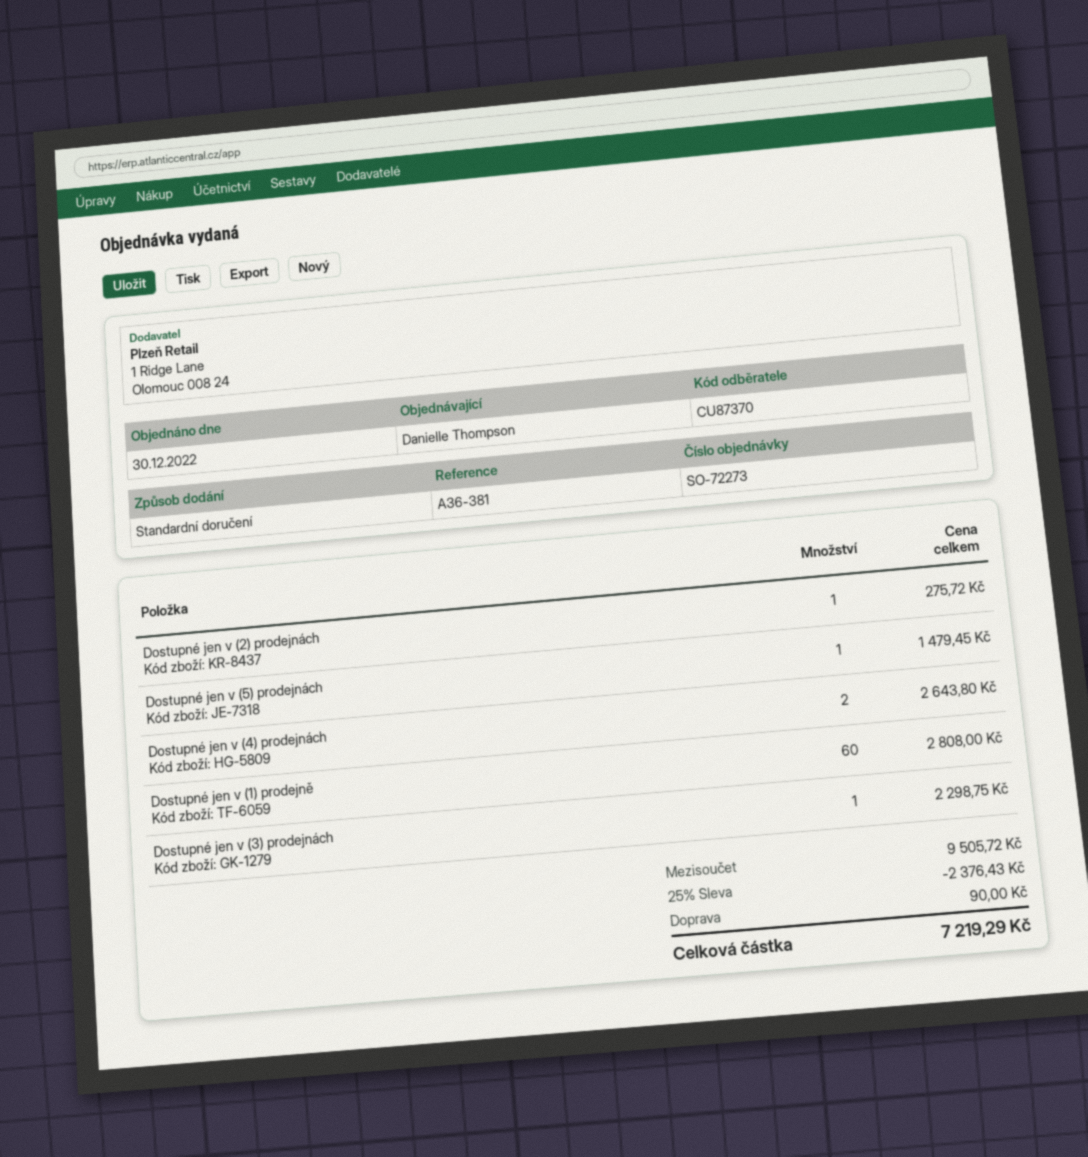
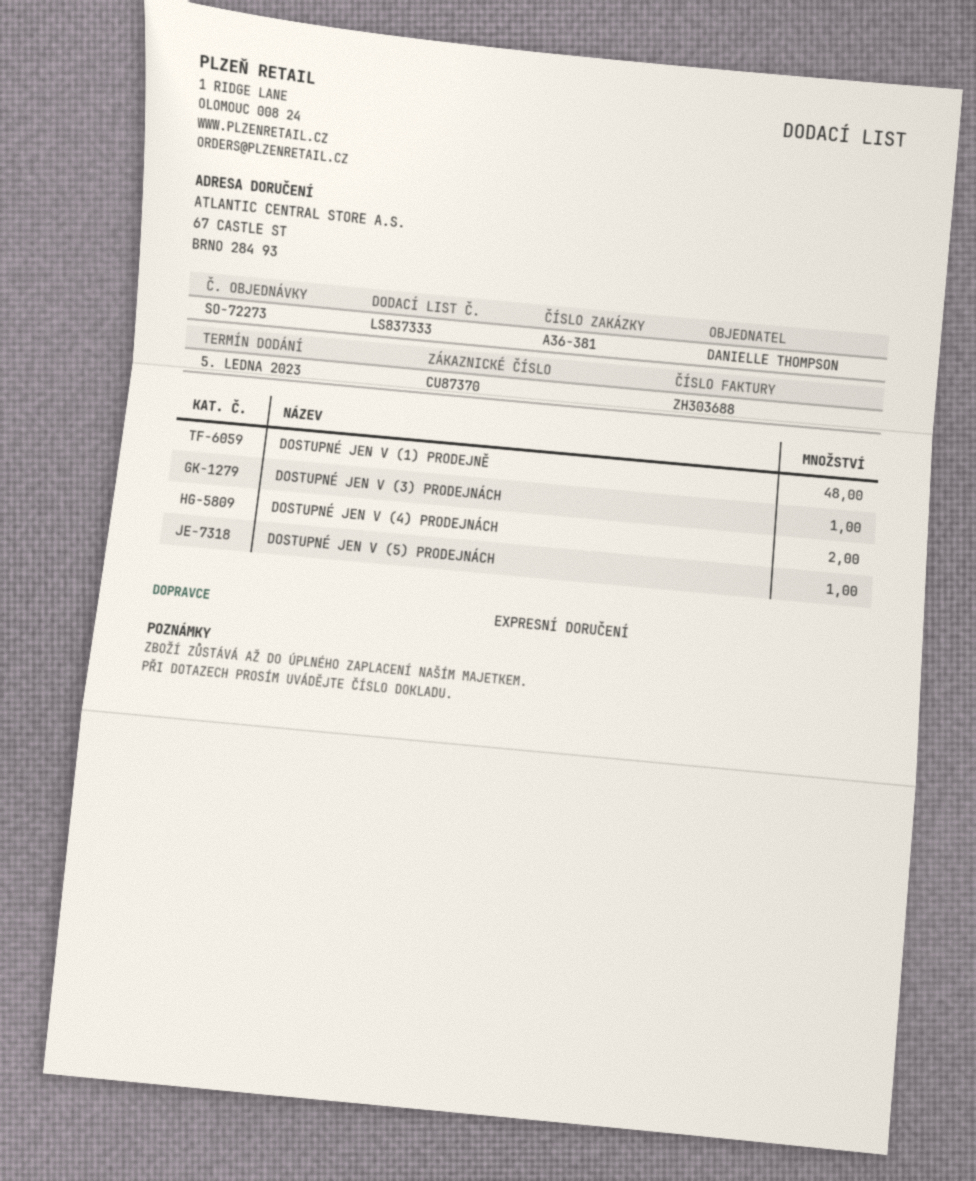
shipping method: standard -> express
Dostupné jen v (2) prodejnách: 1 -> none
Dostupné jen v (1) prodejně: 60 -> 48

